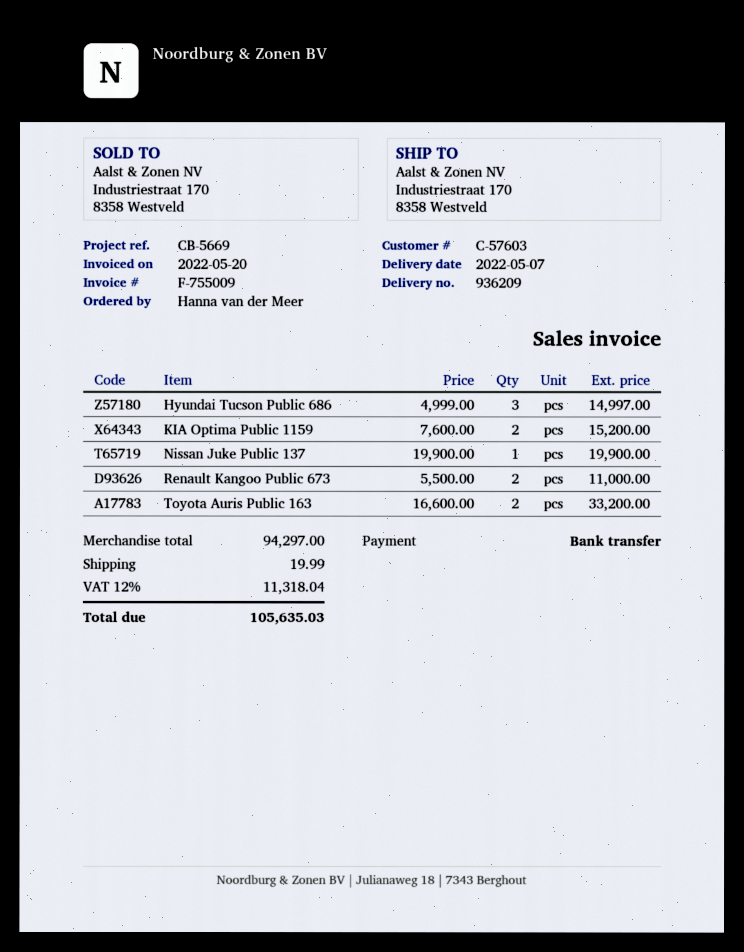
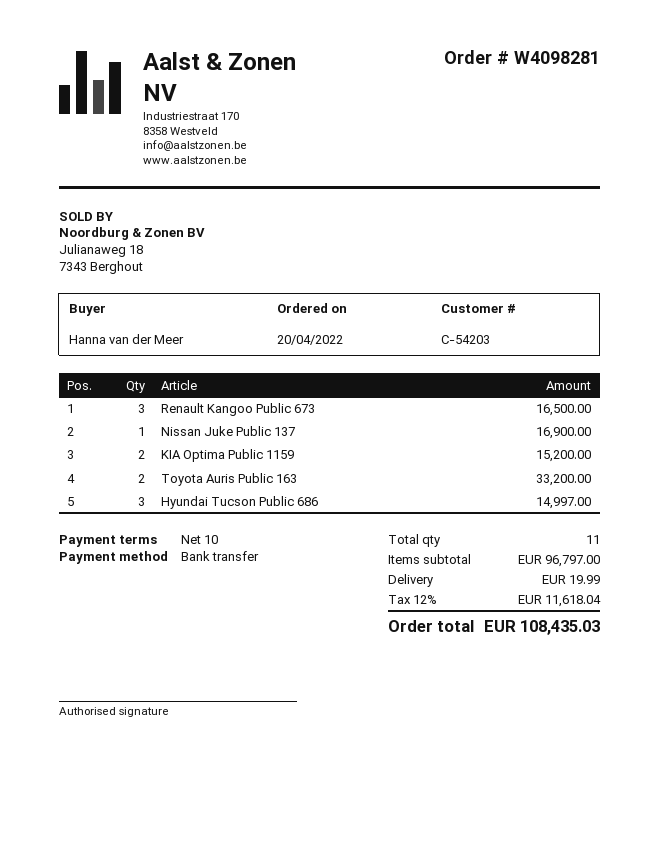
customer number: C-57603 -> C-54203
Nissan Juke Public 137: 1 for 19900.00 -> 1 for 16900.00
Renault Kangoo Public 673: 2 for 11000.00 -> 3 for 16500.00
subtotal: 94297.00 -> 96797.00
tax: 12% = 11318.04 -> 12% = 11618.04
total: 105635.03 -> 108435.03

